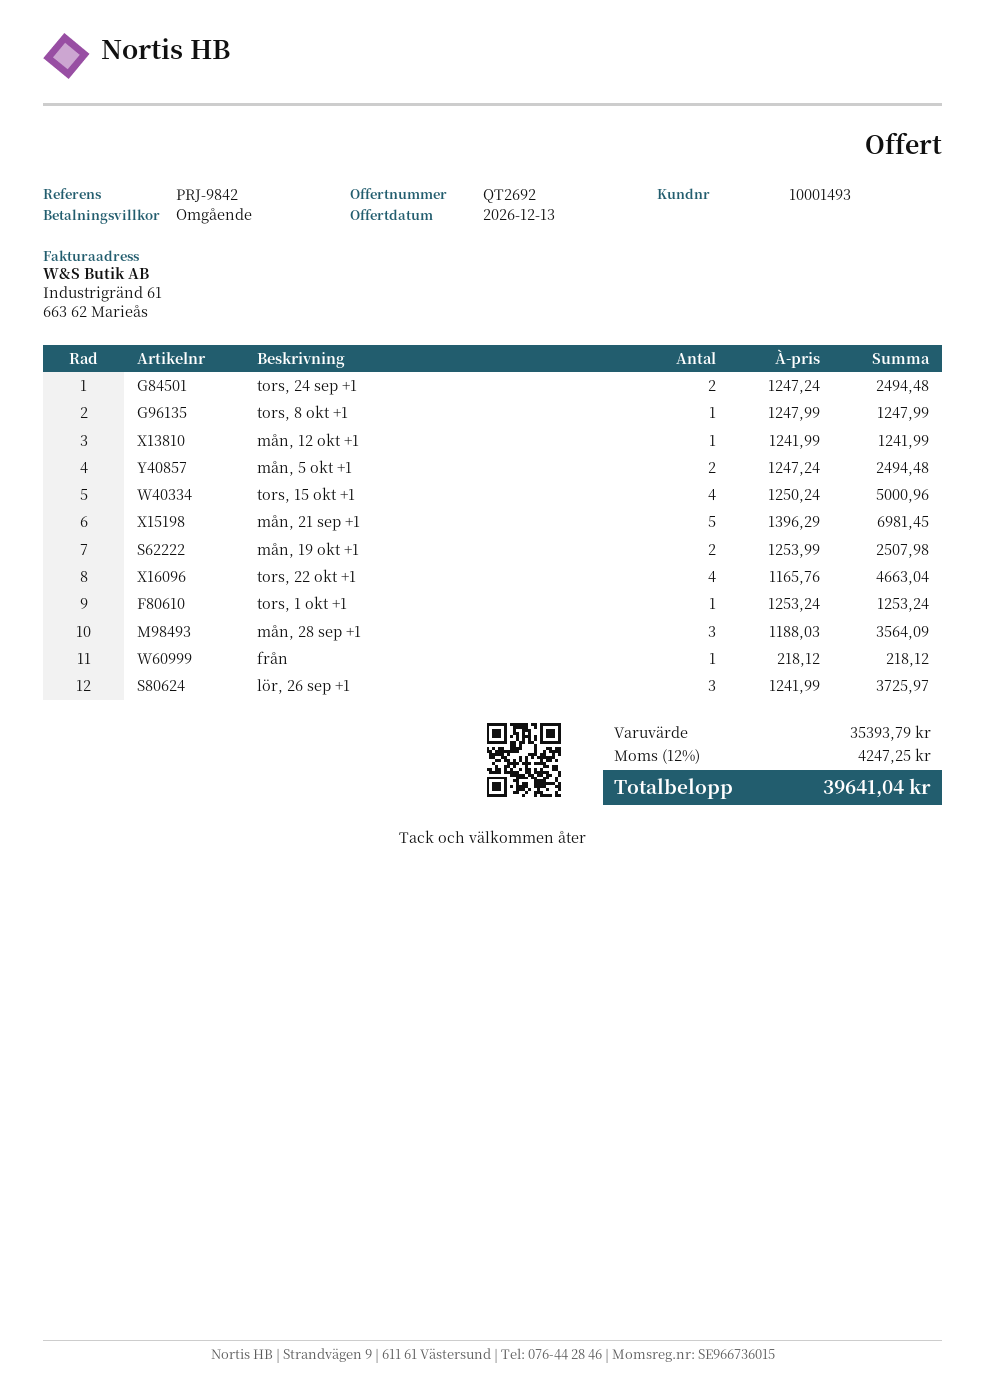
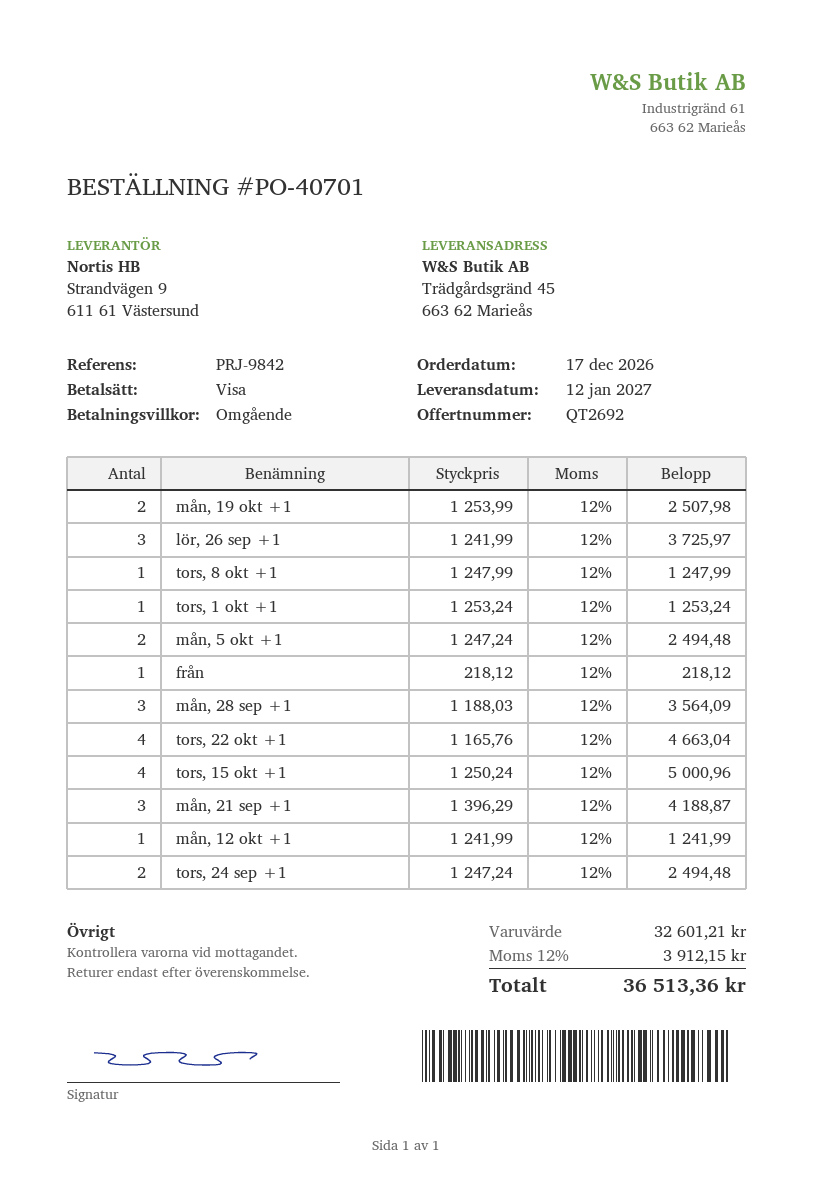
mån, 21 sep +1: 5 x 1396.29 = 6981.45 -> 3 x 1396.29 = 4188.87
subtotal: 35393.79 -> 32601.21
tax: 12% = 4247.25 -> 12% = 3912.15
total: 39641.04 -> 36513.36

